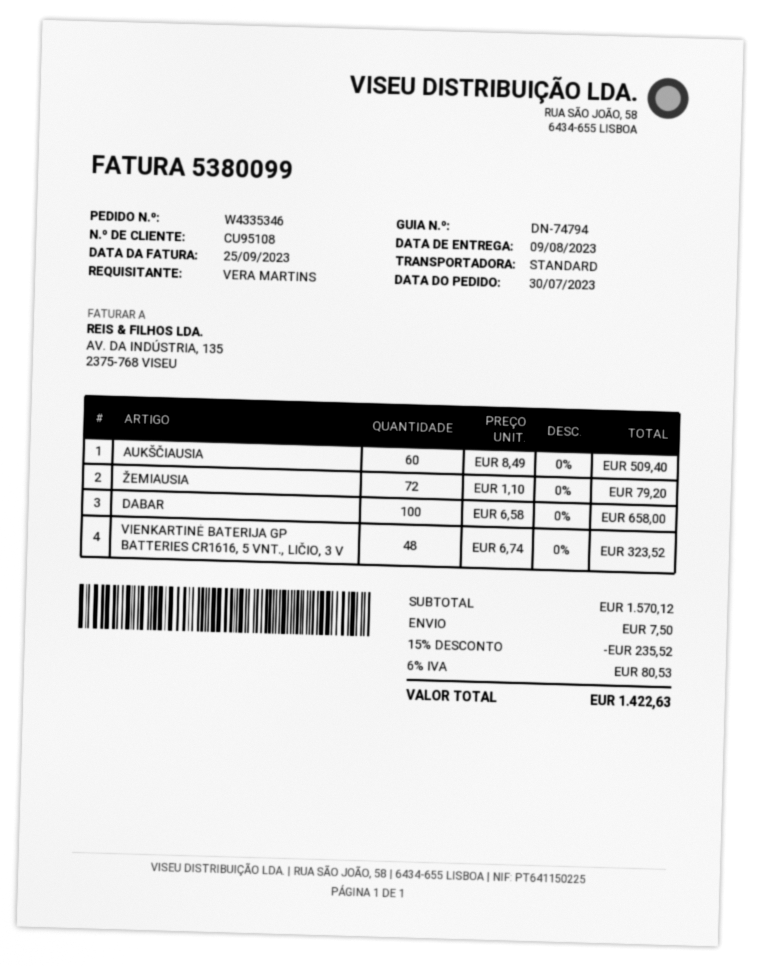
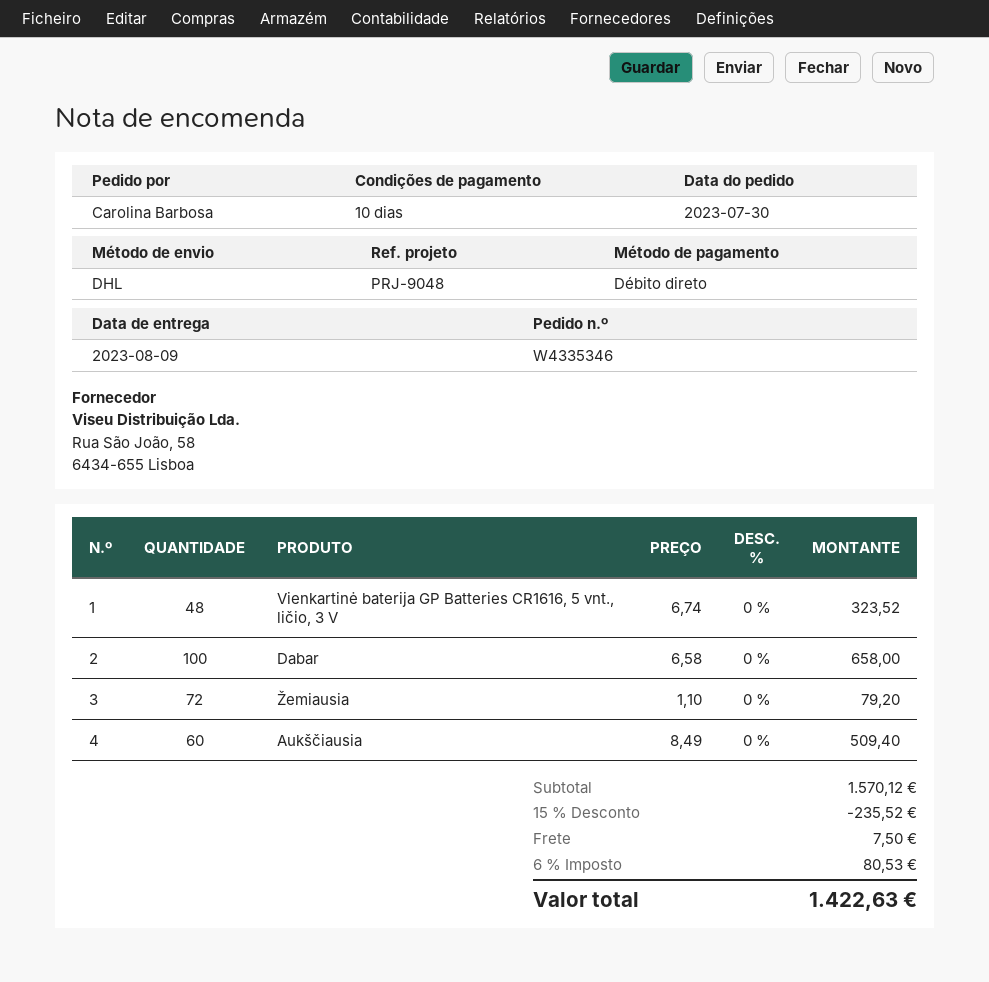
ordered by: VERA MARTINS -> Carolina Barbosa
shipping method: standard -> DHL

